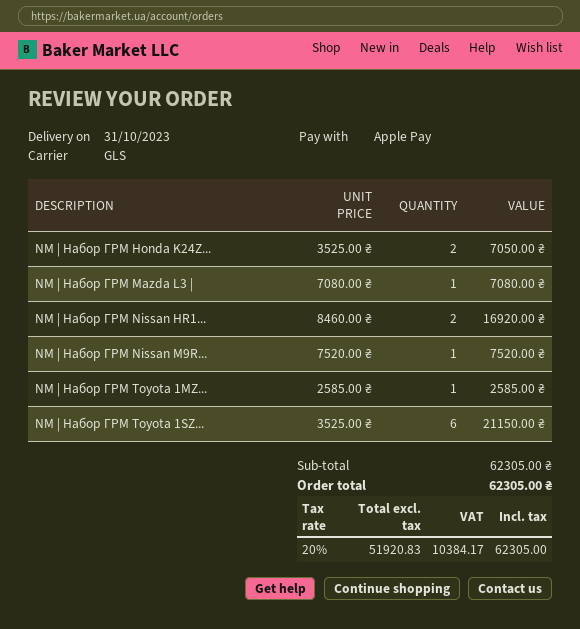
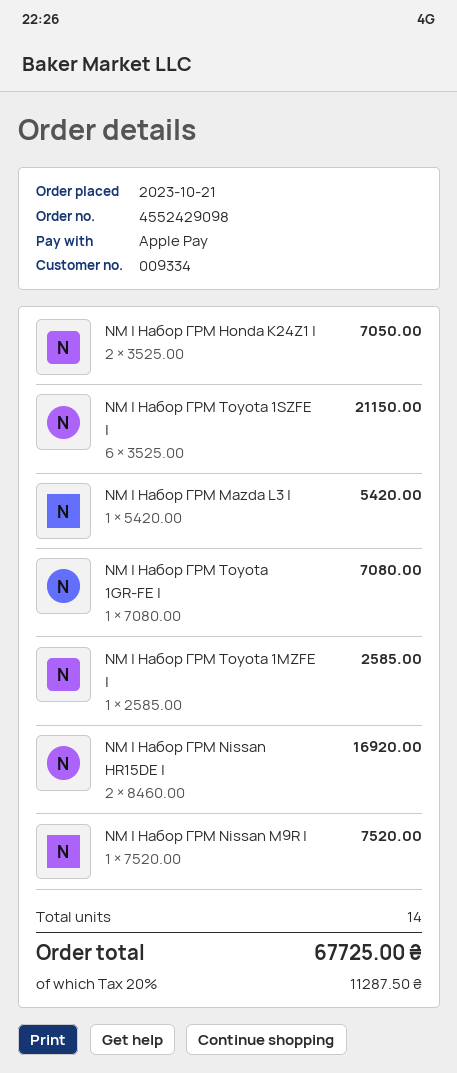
NM | Набор ГРМ Mazda L3 |: 1 x 7080.00 = 7080.00 -> 1 x 5420.00 = 5420.00
NM | Набор ГРМ Toyota 1GR-FE |: none -> 1 x 7080.00 = 7080.00
tax: 20% = 10384.17 -> 20% = 11287.50
total: 62305.00 -> 67725.00

